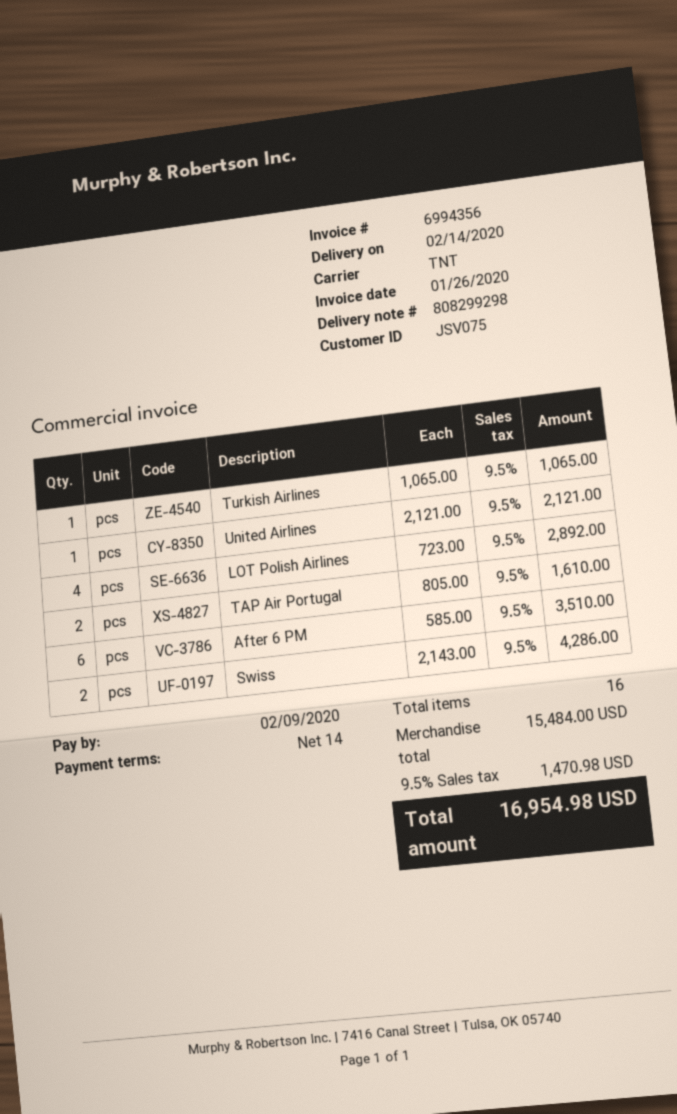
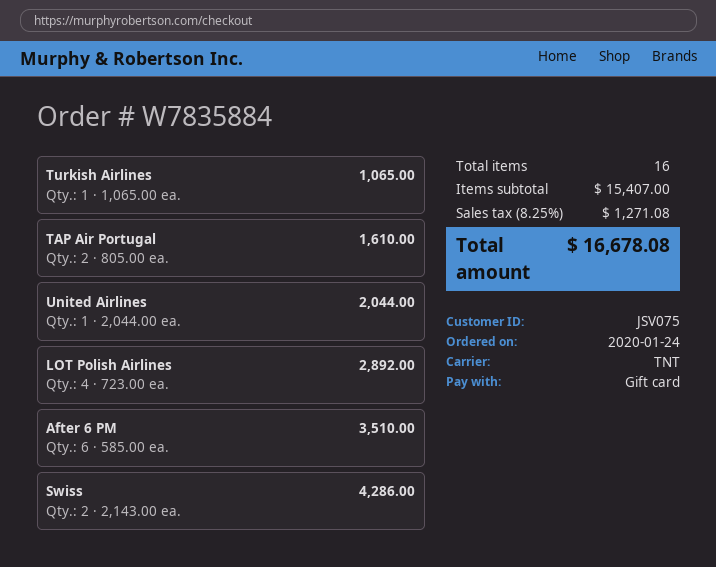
United Airlines: 1 x 2121.00 = 2121.00 -> 1 x 2044.00 = 2044.00
subtotal: 15484.00 -> 15407.00
tax: 9.5% = 1470.98 -> 8.25% = 1271.08
total: 16954.98 -> 16678.08

